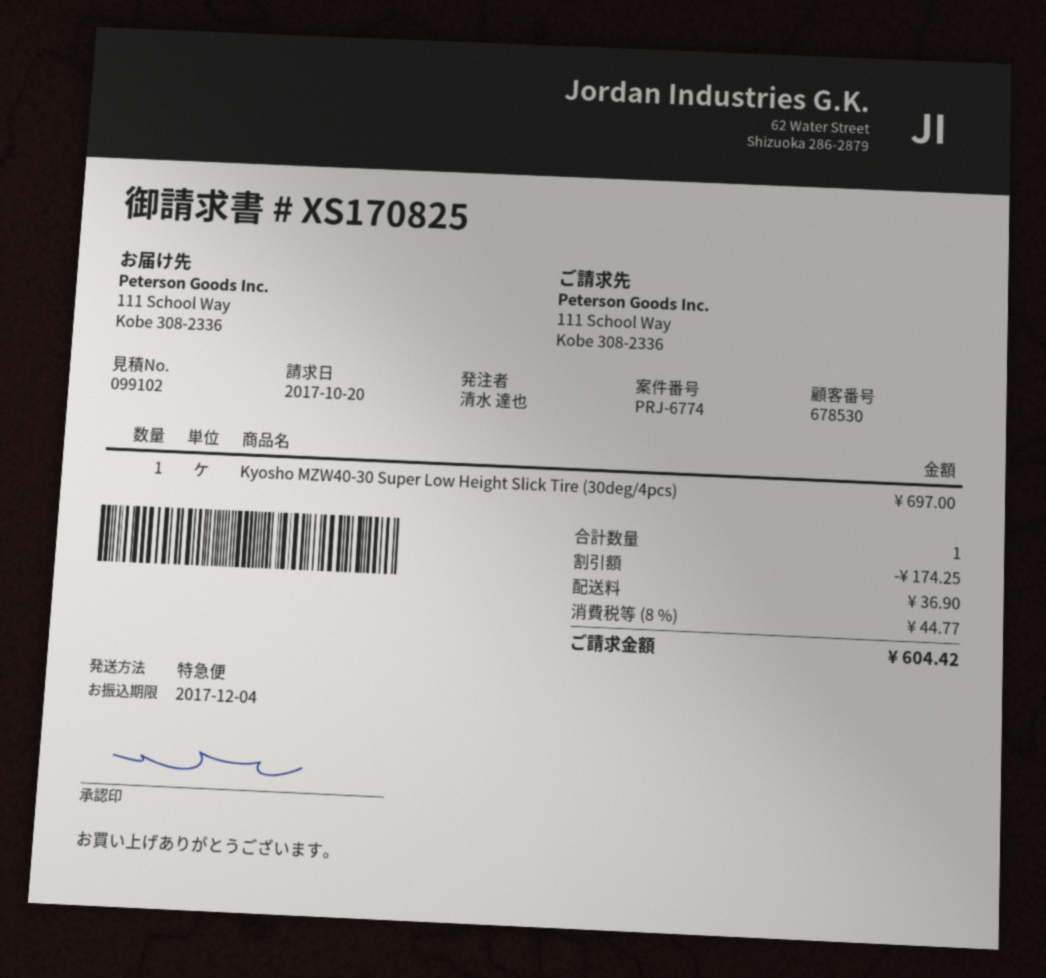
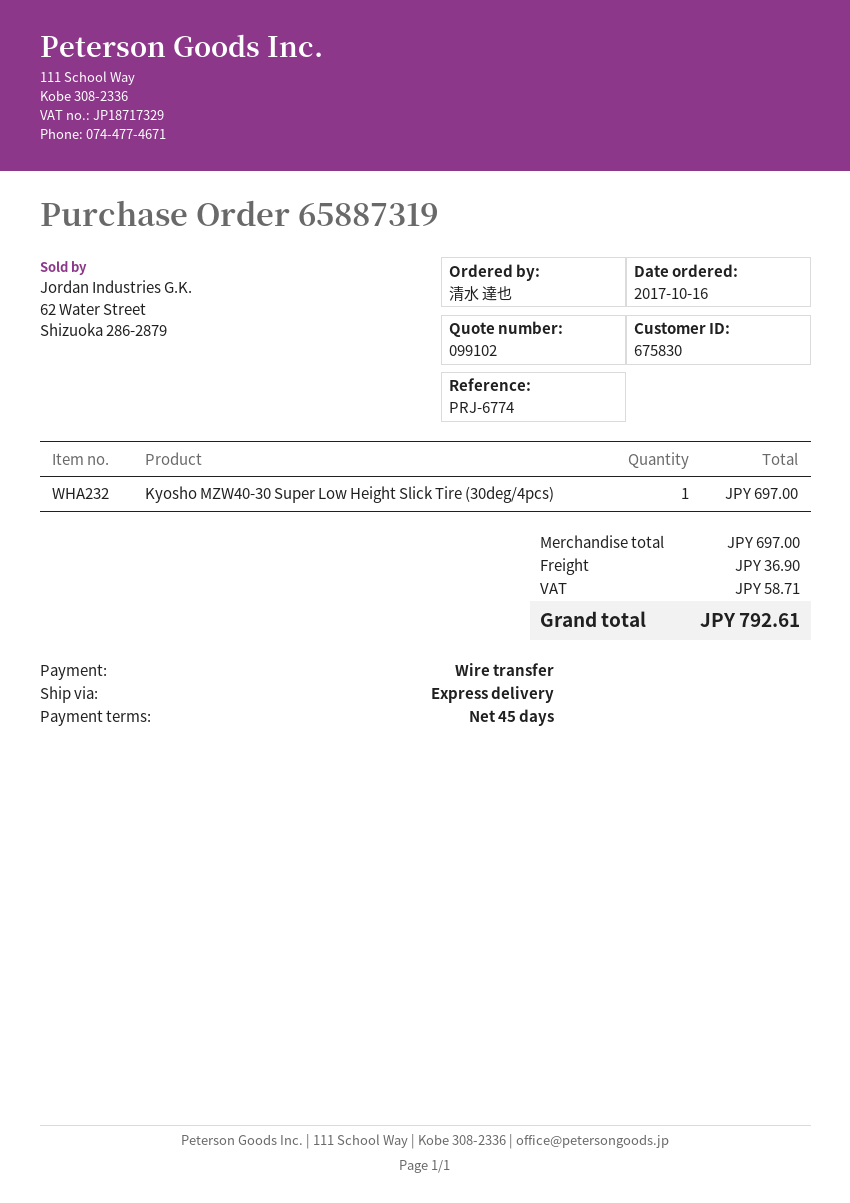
customer number: 678530 -> 675830
discount: 174.25 -> none
tax: 44.77 -> 58.71
total: 604.42 -> 792.61

